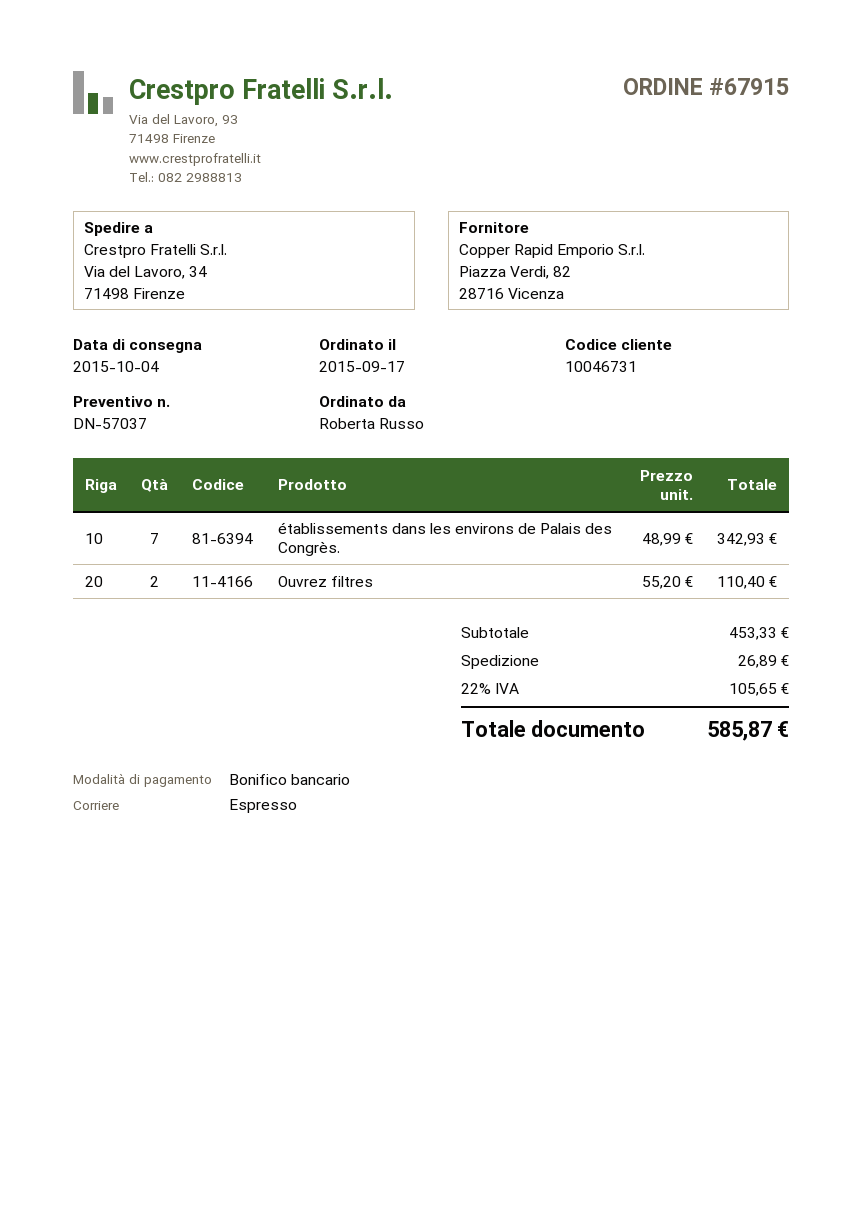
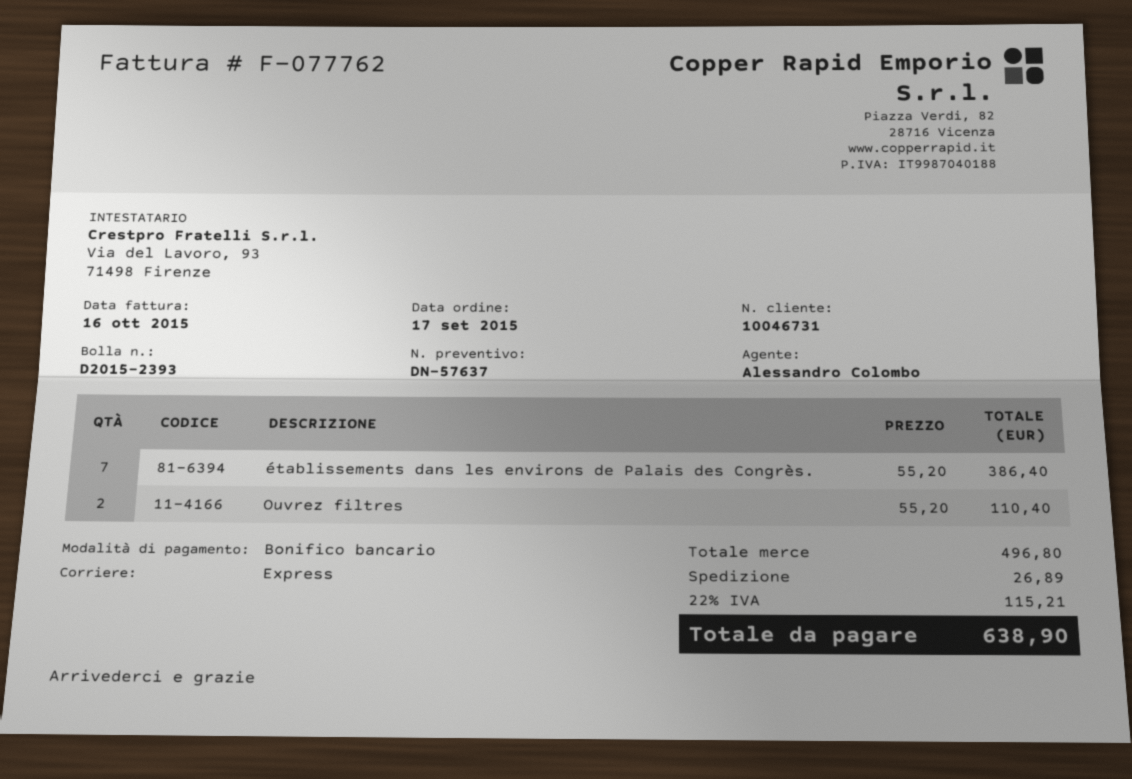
quote number: DN-57037 -> DN-57637
établissements dans les environs de Palais des Congrès.: 7 x 48.99 = 342.93 -> 7 x 55.20 = 386.40
subtotal: 453.33 -> 496.80
tax: 22% = 105.65 -> 22% = 115.21
total: 585.87 -> 638.90

